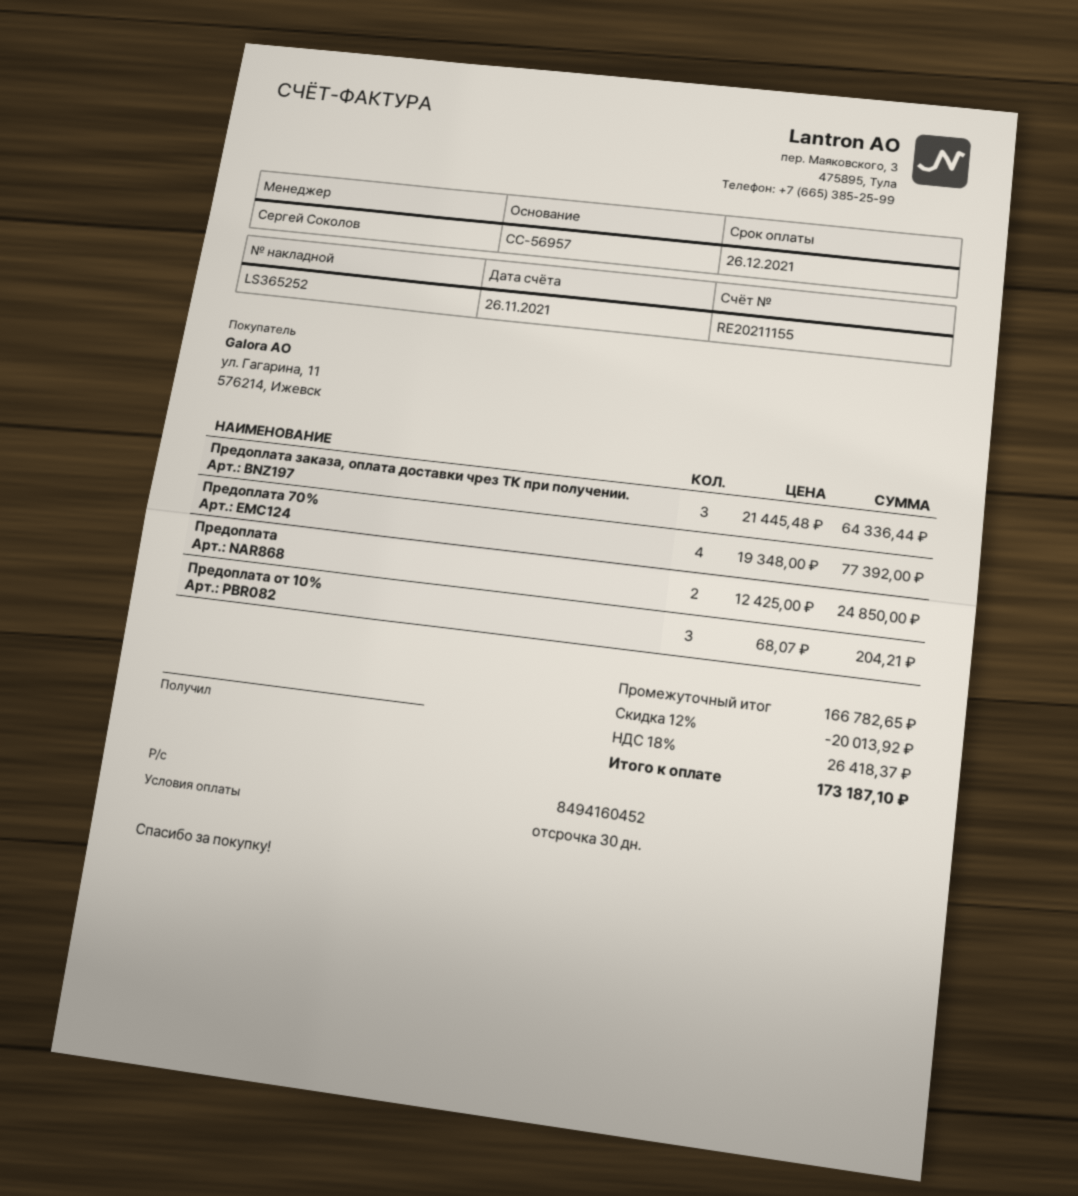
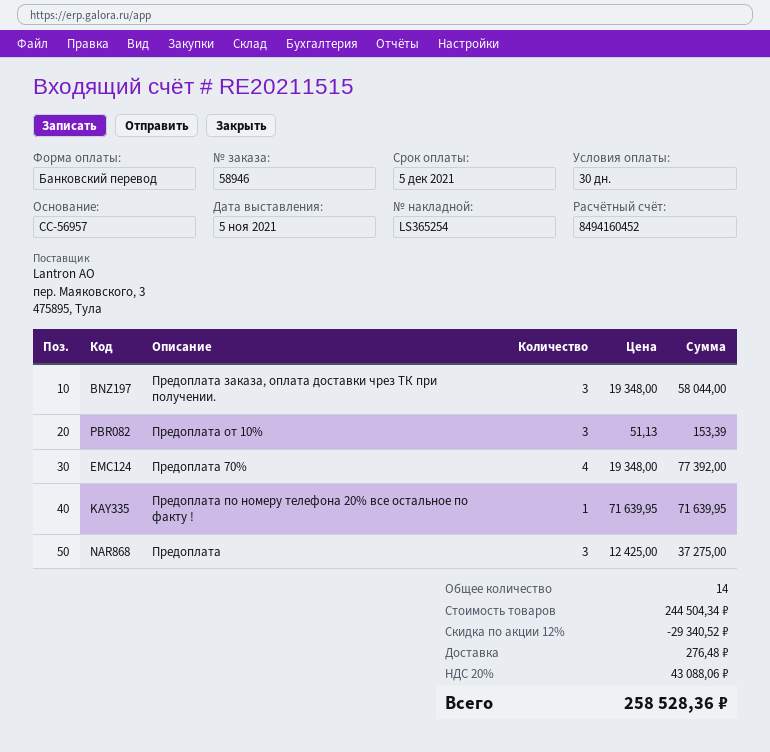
delivery note number: LS365252 -> LS365254
invoice number: RE20211155 -> RE20211515
invoice date: 2021-11-26 -> 2021-11-05
due date: 2021-12-26 -> 2021-12-05
Предоплата заказа, оплата доставки чрез ТК при получении.: 3 x 21445.48 = 64336.44 -> 3 x 19348.00 = 58044.00
Предоплата: 2 x 12425.00 = 24850.00 -> 3 x 12425.00 = 37275.00
Предоплата от 10%: 3 x 68.07 = 204.21 -> 3 x 51.13 = 153.39
Предоплата по номеру телефона 20% все остальное по факту !: none -> 1 x 71639.95 = 71639.95
subtotal: 166782.65 -> 244504.34
discount: 12% = 20013.92 -> 12% = 29340.52
shipping: none -> 276.48
tax: 18% = 26418.37 -> 20% = 43088.06
total: 173187.10 -> 258528.36

